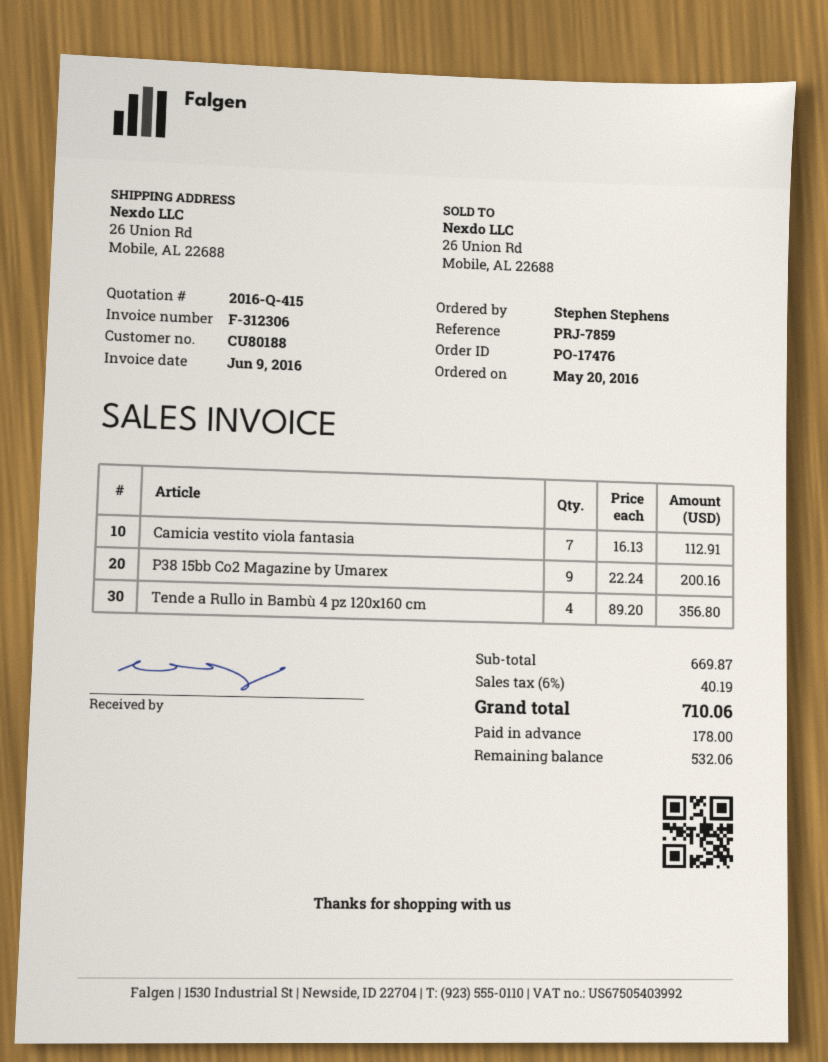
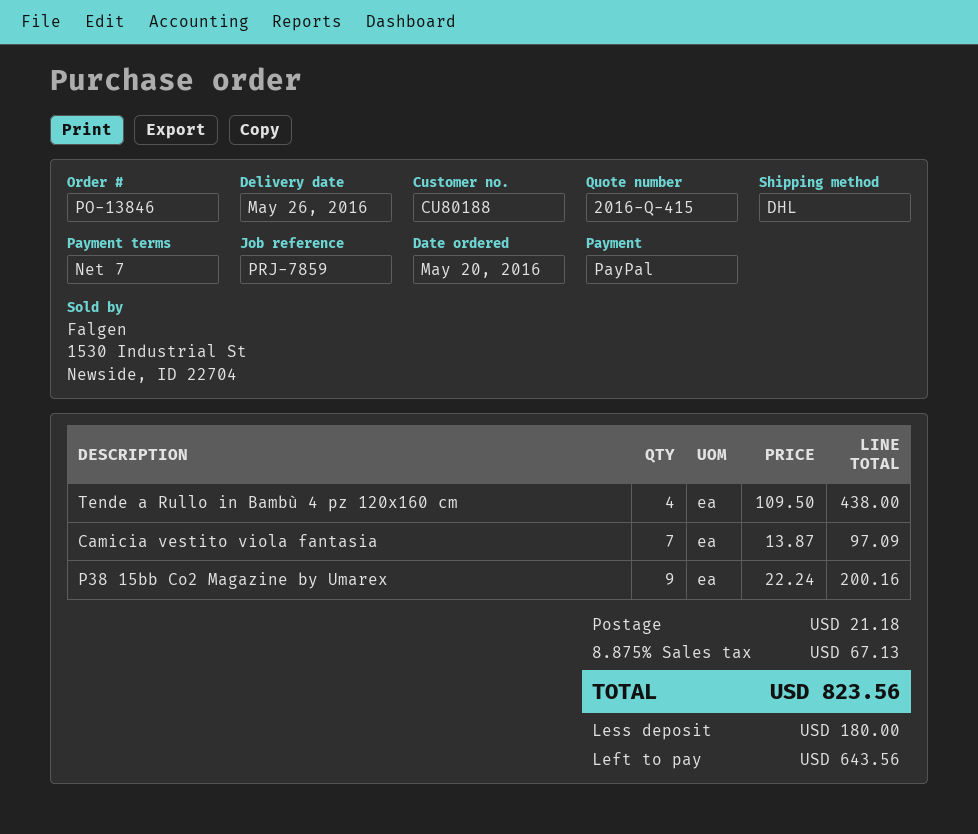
order number: PO-17476 -> PO-13846
Camicia vestito viola fantasia: 7 x 16.13 = 112.91 -> 7 x 13.87 = 97.09
Tende a Rullo in Bambù 4 pz 120x160 cm: 4 x 89.20 = 356.80 -> 4 x 109.50 = 438.00
shipping: none -> 21.18
tax: 6% = 40.19 -> 8.875% = 67.13
total: 710.06 -> 823.56
deposit: 178.00 -> 180.00
balance: 532.06 -> 643.56

